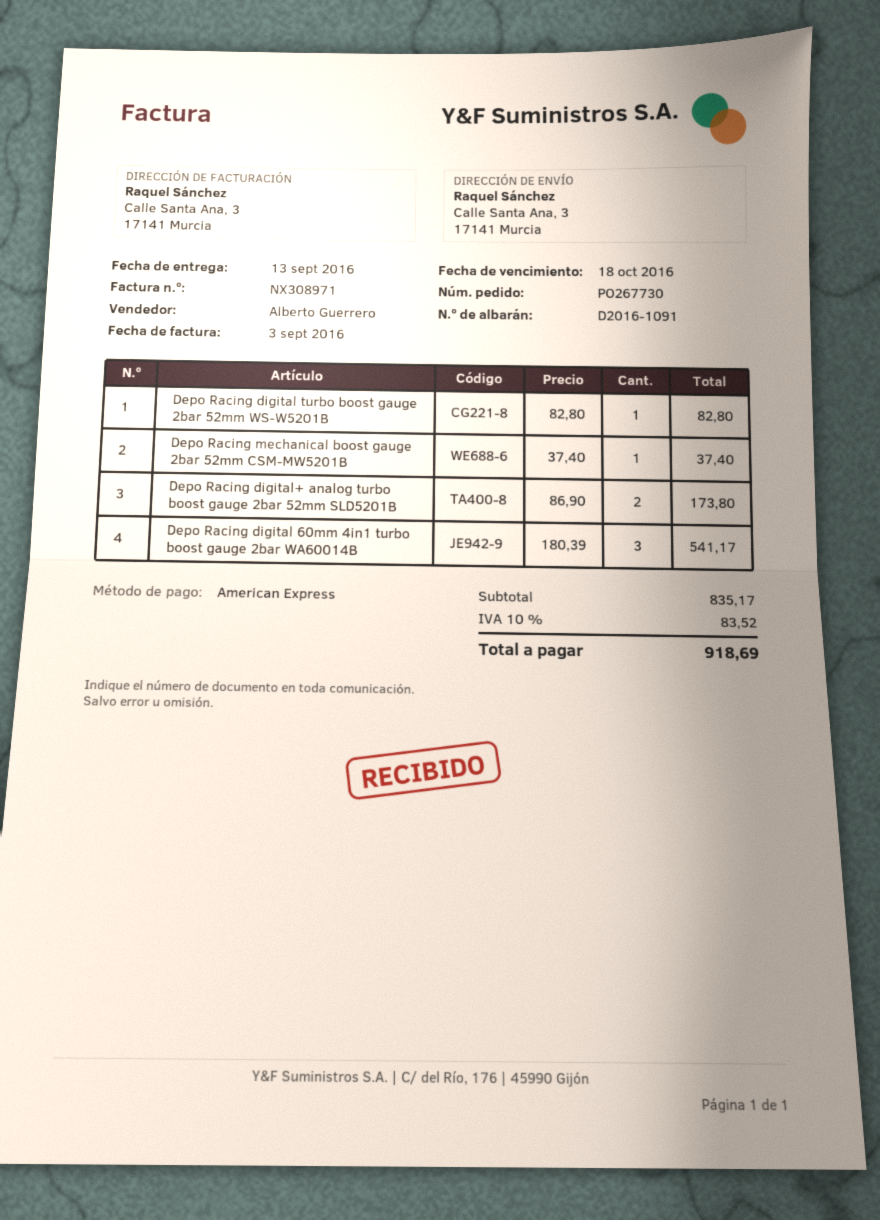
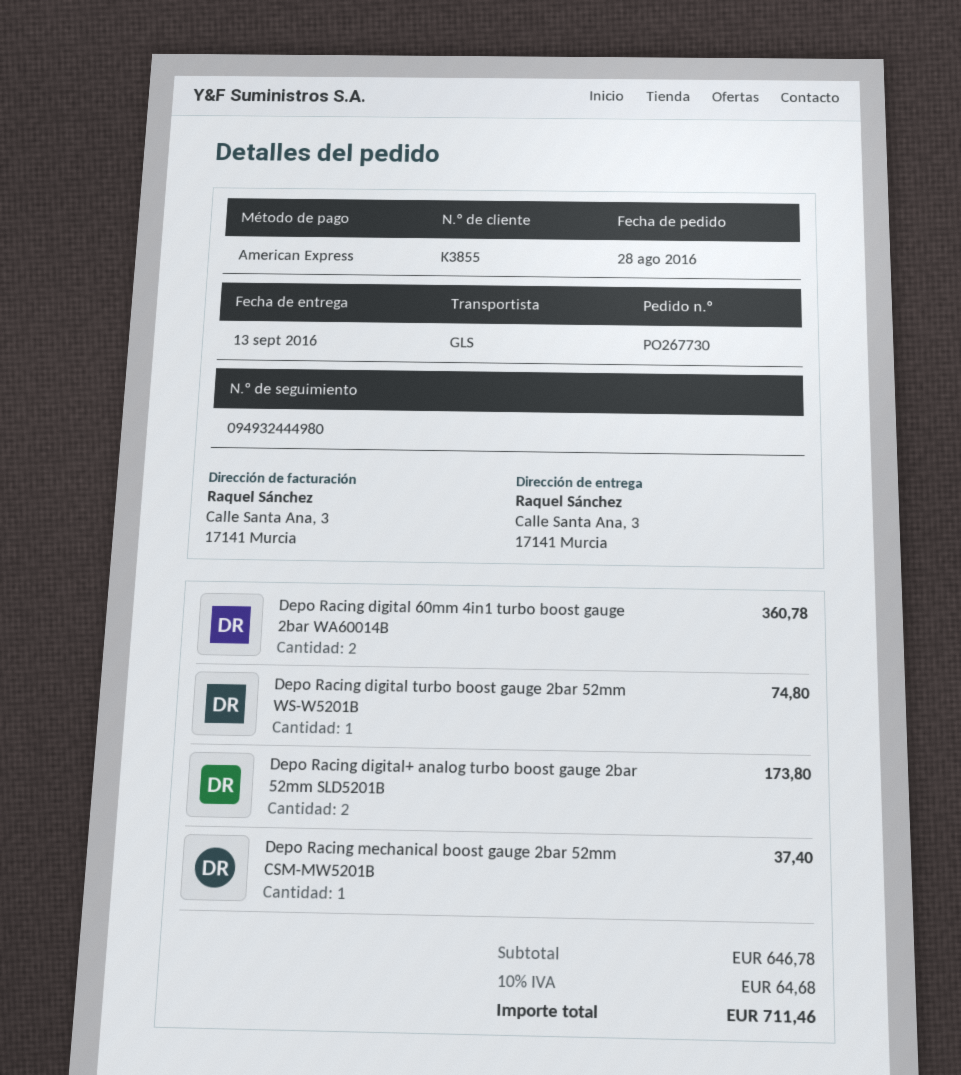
Depo Racing digital turbo boost gauge 2bar 52mm WS-W5201B: 1 for 82.80 -> 1 for 74.80
Depo Racing digital 60mm 4in1 turbo boost gauge 2bar WA60014B: 3 for 541.17 -> 2 for 360.78
subtotal: 835.17 -> 646.78
tax: 10% = 83.52 -> 10% = 64.68
total: 918.69 -> 711.46

